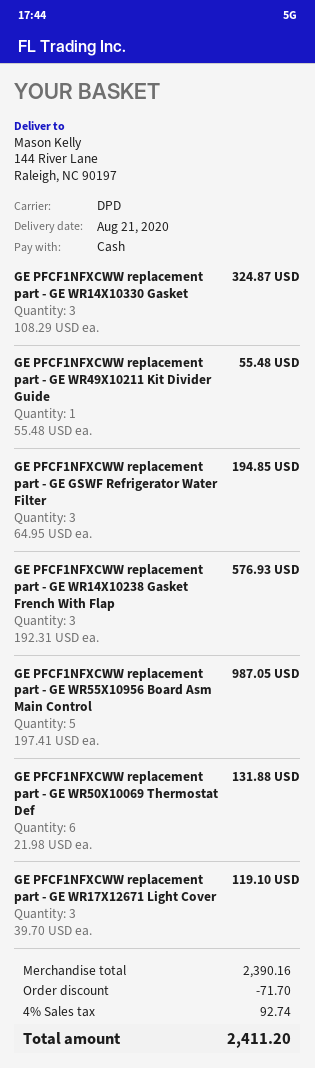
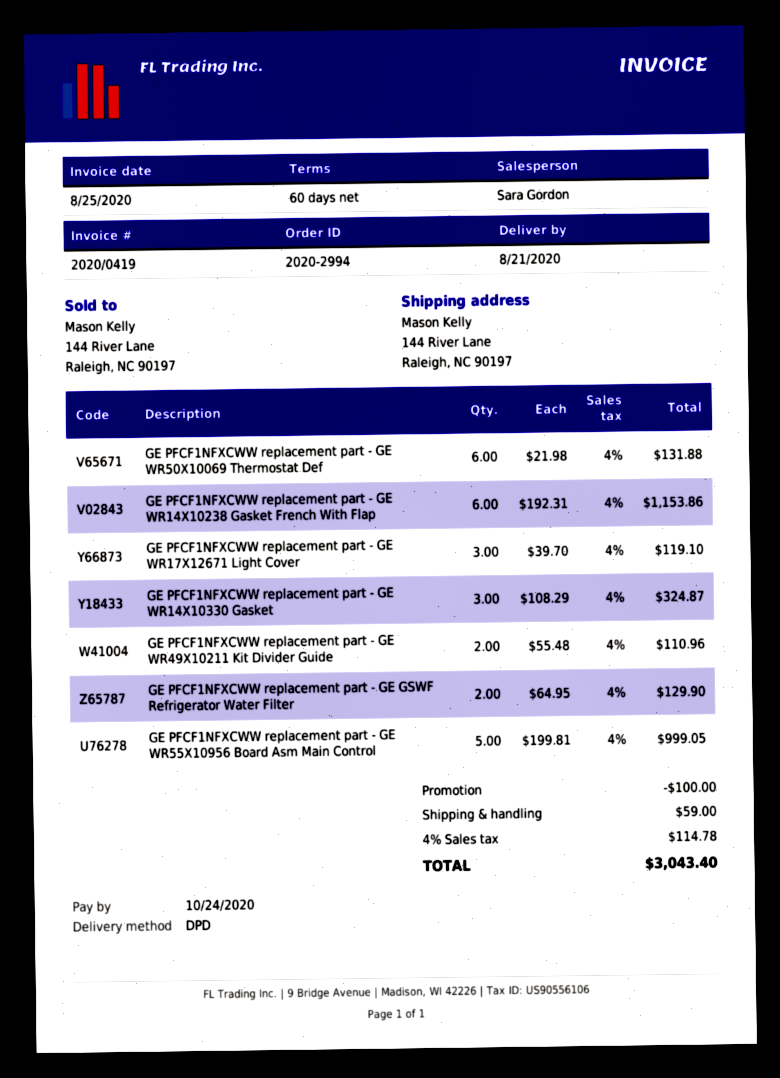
GE PFCF1NFXCWW replacement part - GE WR49X10211 Kit Divider Guide: 1 x 55.48 = 55.48 -> 2 x 55.48 = 110.96
GE PFCF1NFXCWW replacement part - GE GSWF Refrigerator Water Filter: 3 x 64.95 = 194.85 -> 2 x 64.95 = 129.90
GE PFCF1NFXCWW replacement part - GE WR14X10238 Gasket French With Flap: 3 x 192.31 = 576.93 -> 6 x 192.31 = 1153.86
GE PFCF1NFXCWW replacement part - GE WR55X10956 Board Asm Main Control: 5 x 197.41 = 987.05 -> 5 x 199.81 = 999.05
discount: 71.70 -> 100.00
shipping: none -> 59.00
tax: 4% = 92.74 -> 4% = 114.78
total: 2411.20 -> 3043.40

